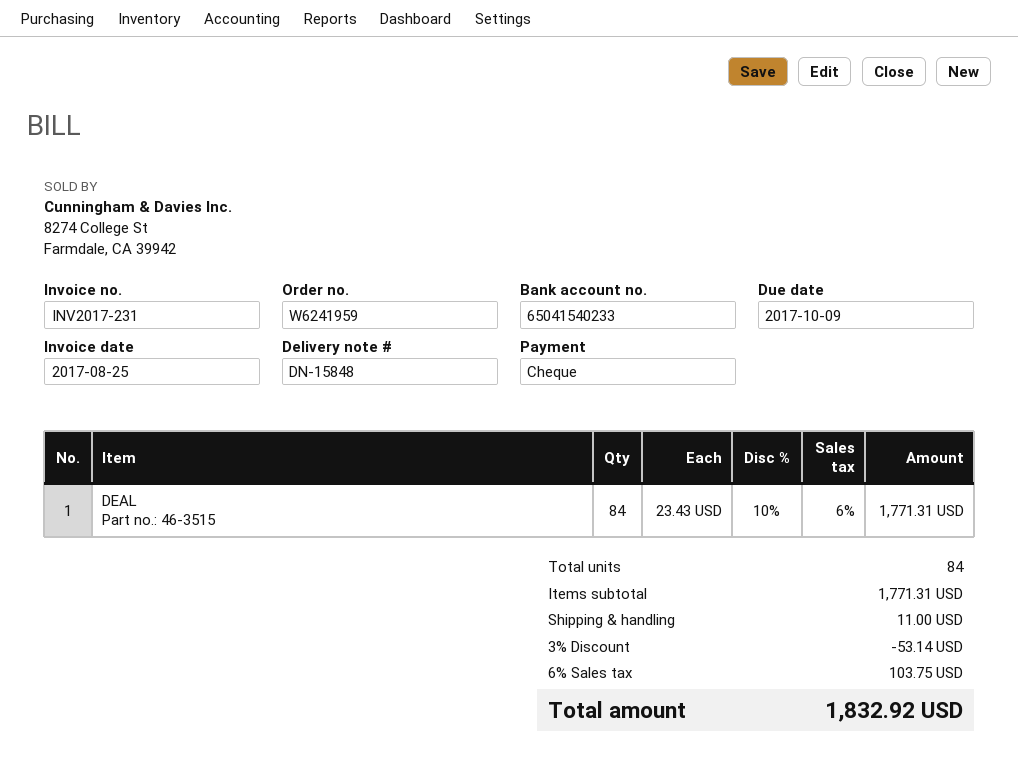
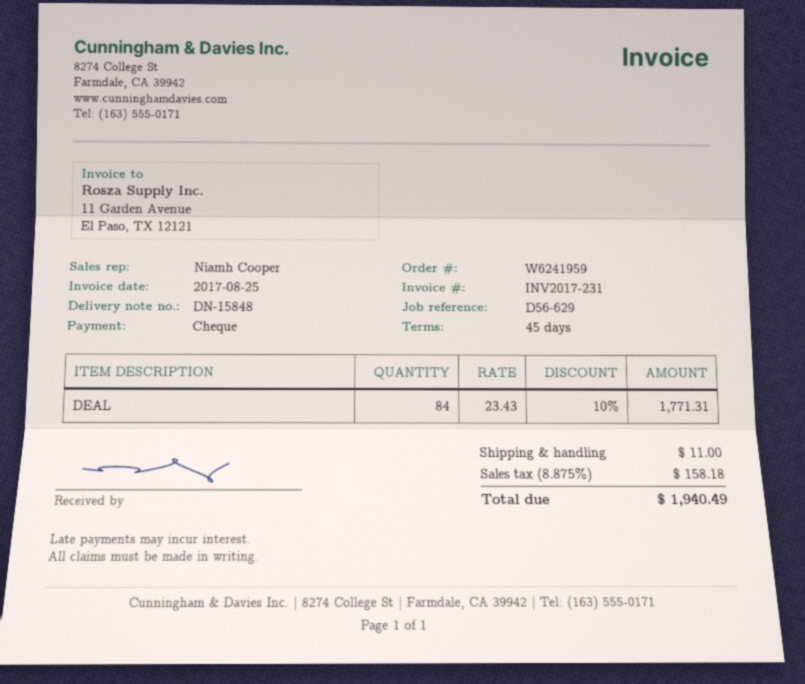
discount: 3% = 53.14 -> none
tax: 6% = 103.75 -> 8.875% = 158.18
total: 1832.92 -> 1940.49

